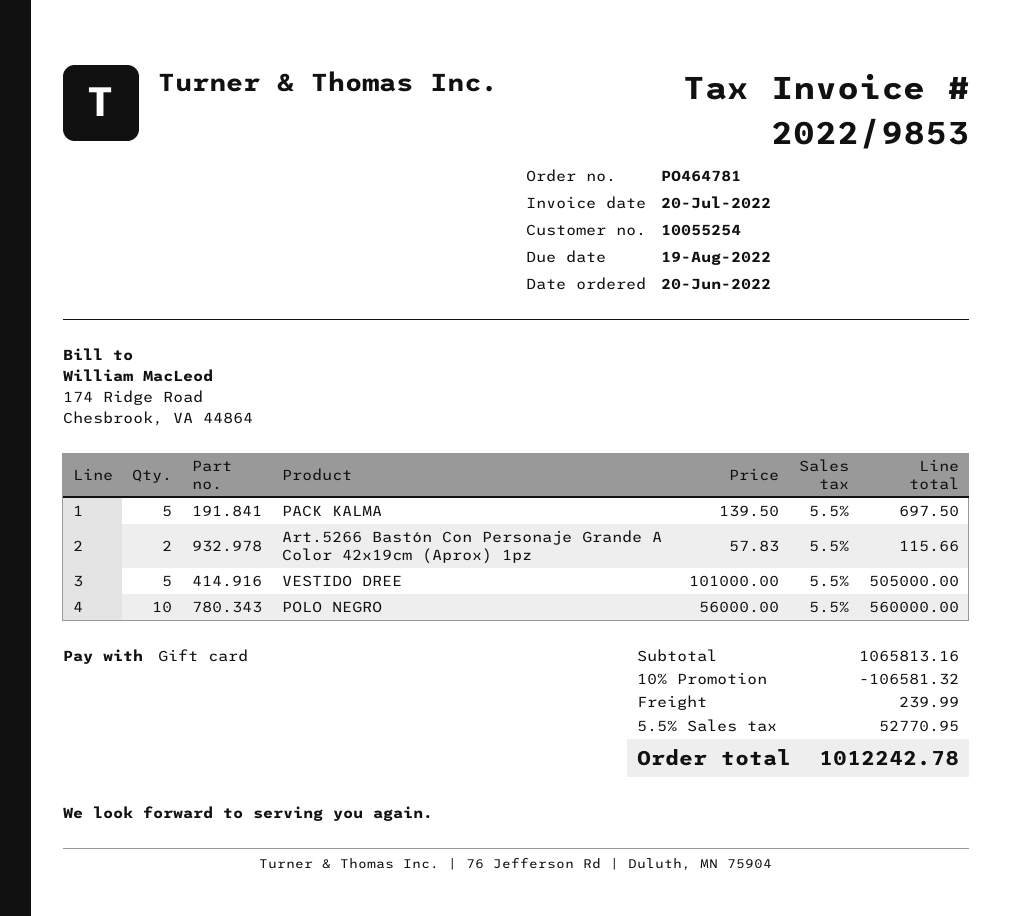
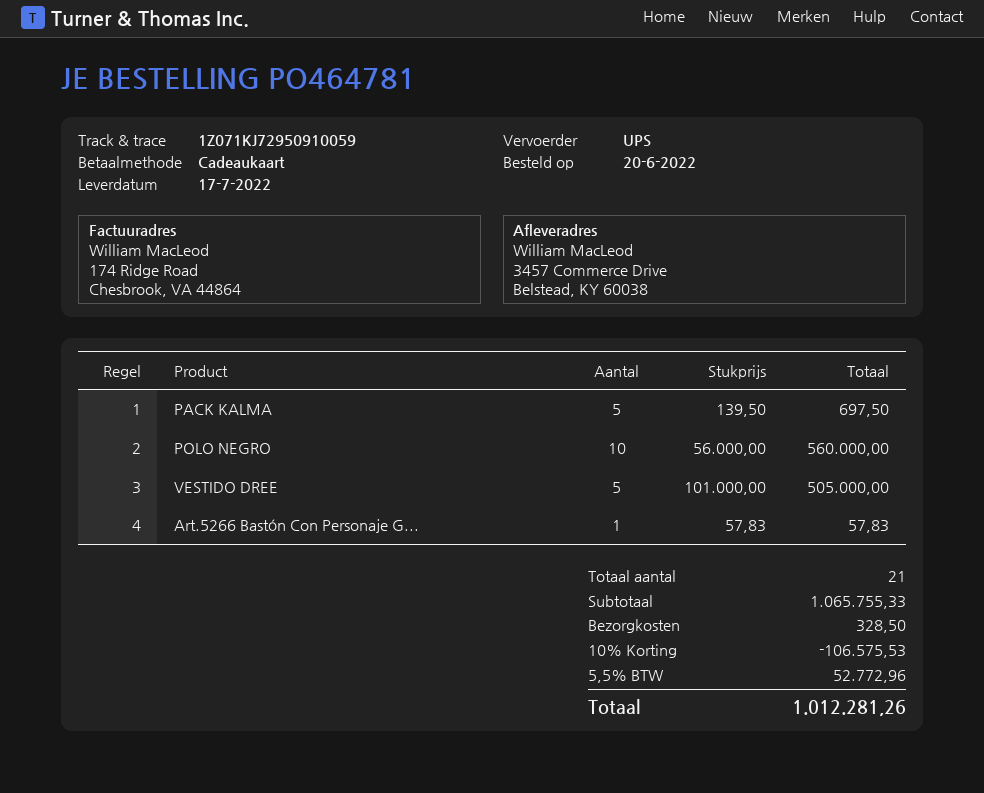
Art.5266 Bastón Con Personaje Grande A Color 42x19cm (Aprox) 1pz: 2 x 57.83 = 115.66 -> 1 x 57.83 = 57.83
subtotal: 1065813.16 -> 1065755.33
discount: 10% = 106581.32 -> 10% = 106575.53
shipping: 239.99 -> 328.50
tax: 5.5% = 52770.95 -> 5.5% = 52772.96
total: 1012242.78 -> 1012281.26

